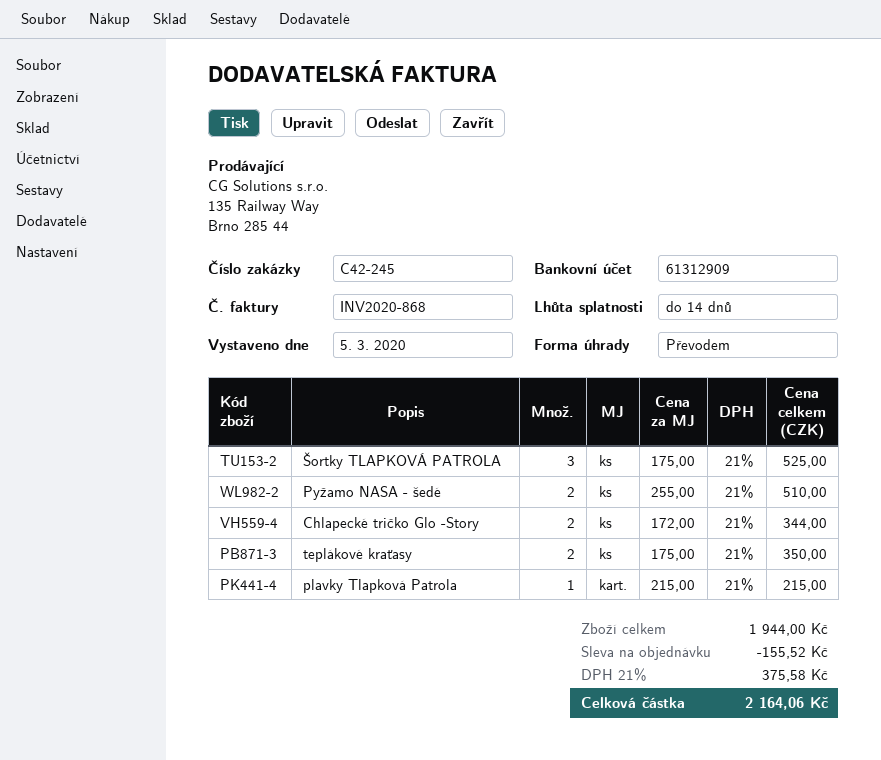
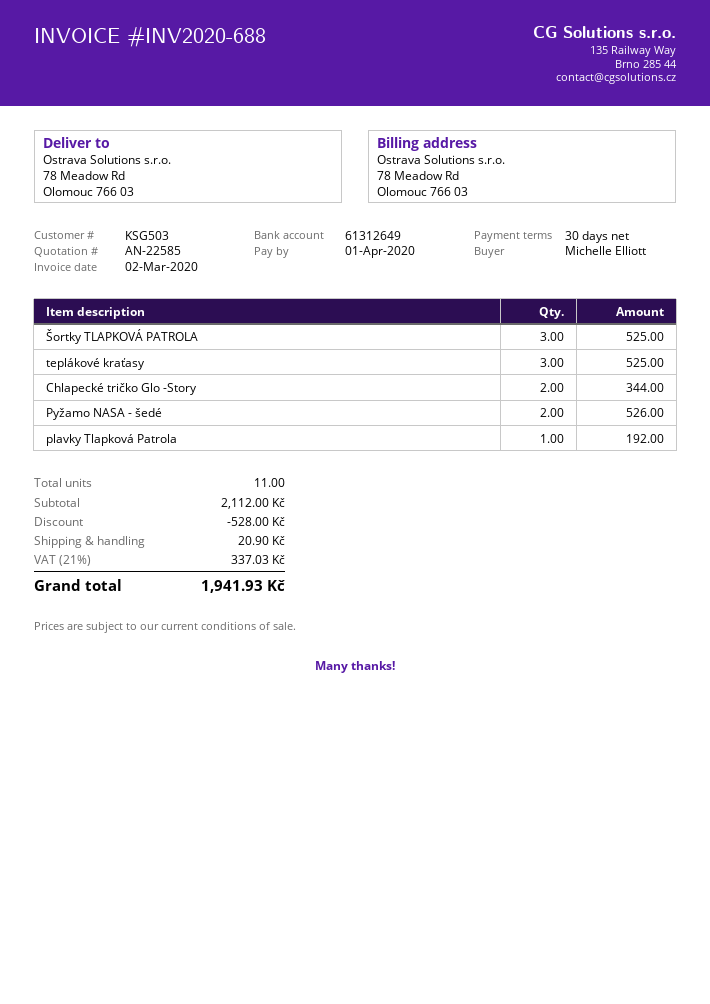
invoice number: INV2020-868 -> INV2020-688
invoice date: 2020-03-05 -> 2020-03-02
payment terms: 14 days -> 30 days
bank account: 61312909 -> 61312649
Pyžamo NASA - šedé: 2 for 510.00 -> 2 for 526.00
teplákové kraťasy: 2 for 350.00 -> 3 for 525.00
plavky Tlapková Patrola: 1 for 215.00 -> 1 for 192.00
subtotal: 1944.00 -> 2112.00
discount: 155.52 -> 528.00
shipping: none -> 20.90
tax: 21% = 375.58 -> 21% = 337.03
total: 2164.06 -> 1941.93

